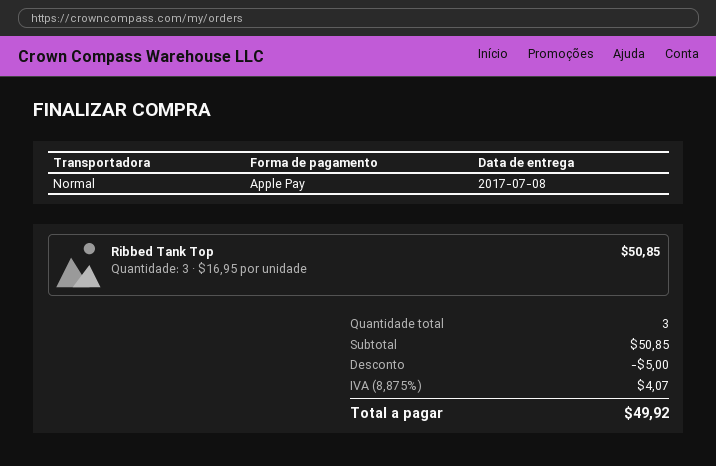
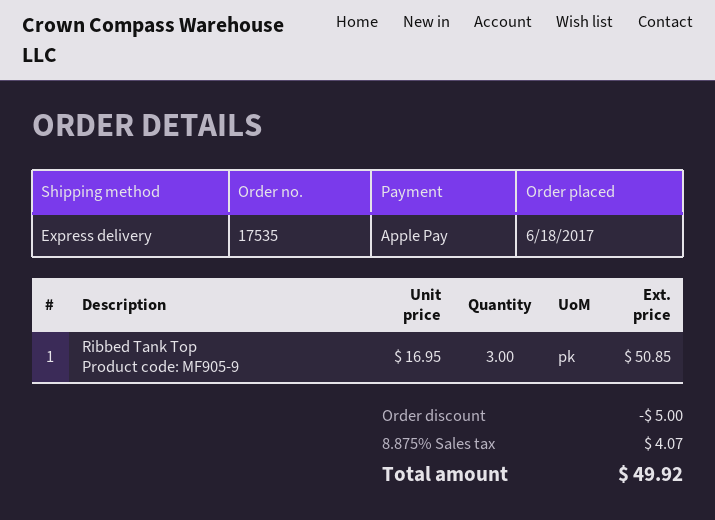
shipping method: standard -> express

